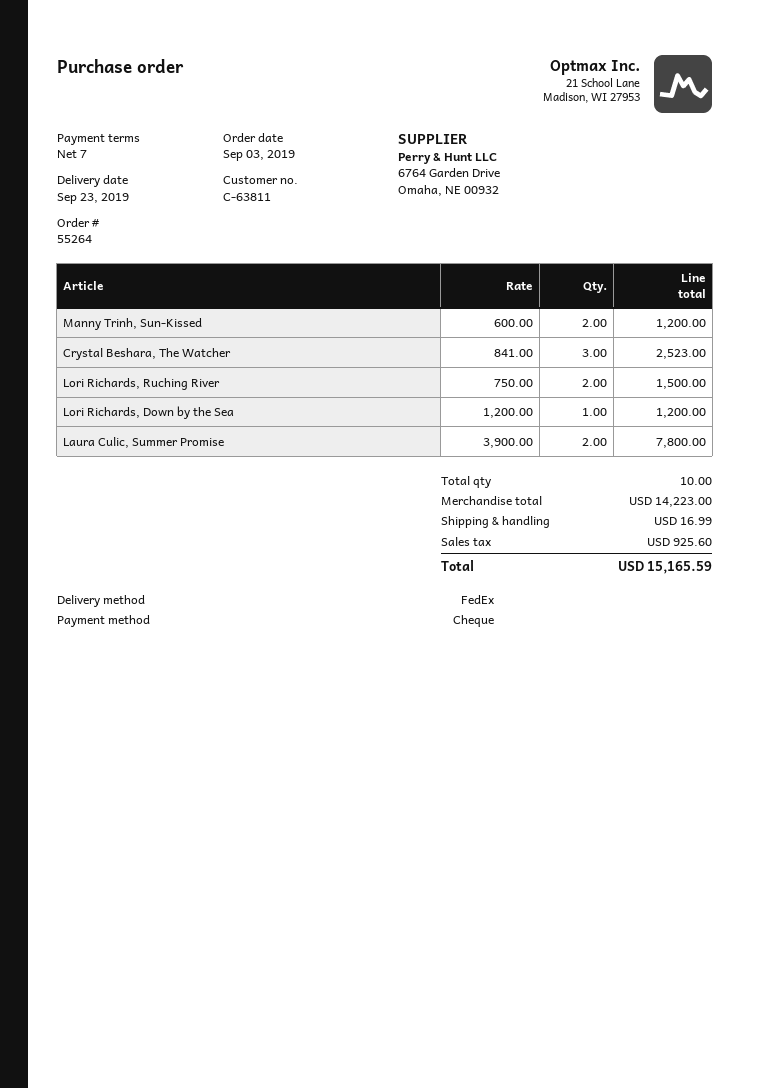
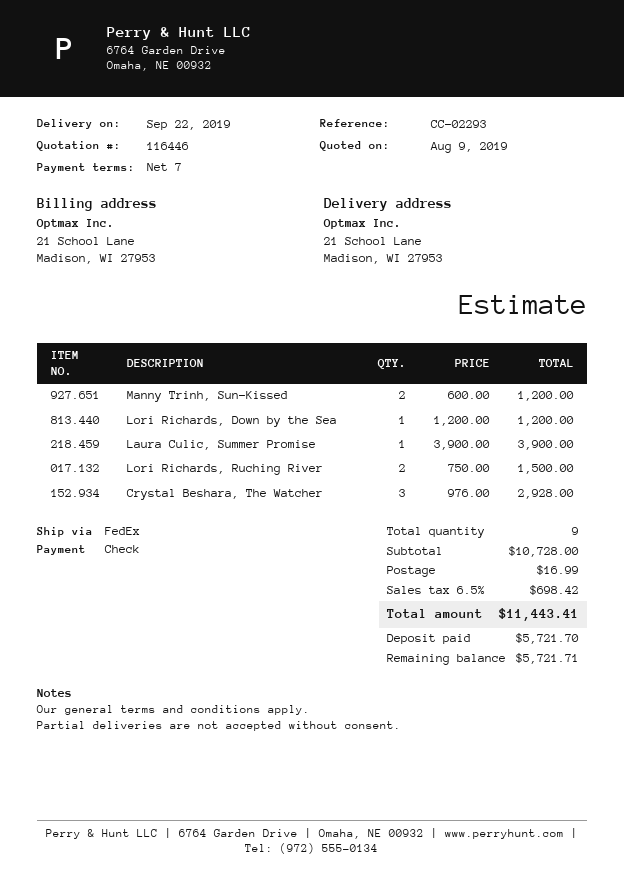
delivery date: 2019-09-23 -> 2019-09-22
Crystal Beshara, The Watcher: 3 x 841.00 = 2523.00 -> 3 x 976.00 = 2928.00
Laura Culic, Summer Promise: 2 x 3900.00 = 7800.00 -> 1 x 3900.00 = 3900.00
total quantity: 10 -> 9
subtotal: 14223.00 -> 10728.00
tax: 925.60 -> 698.42
total: 15165.59 -> 11443.41

